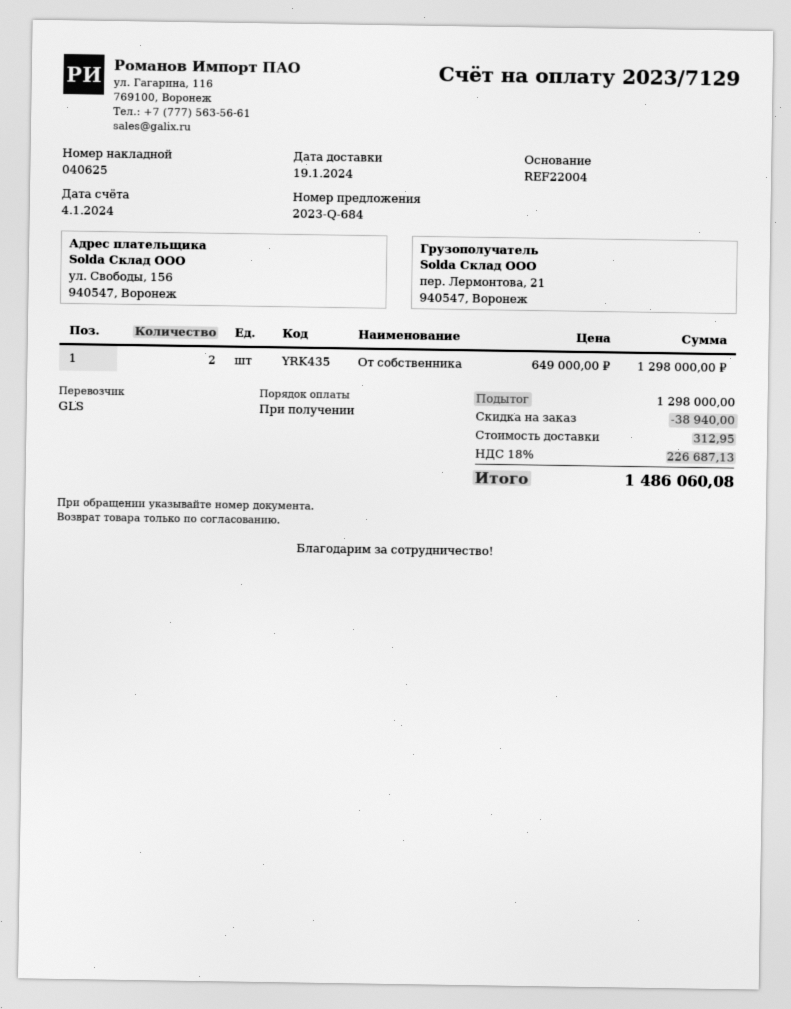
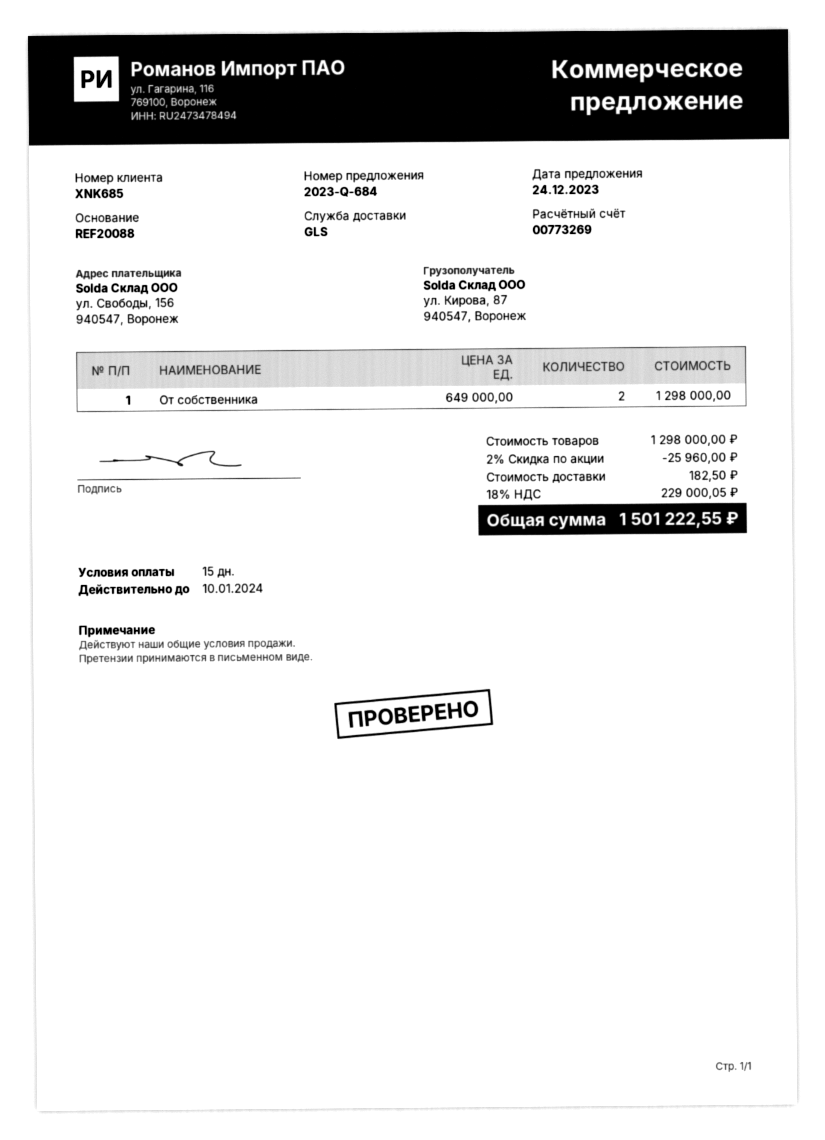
payment terms: on receipt -> 15 days
reference: REF22004 -> REF20088
ship to: пер. Лермонтова, 21, 940547, Воронеж -> ул. Кирова, 87, 940547, Воронеж
discount: 38940.00 -> 25960.00
shipping: 312.95 -> 182.50
tax: 18% = 226687.13 -> 18% = 229000.05
total: 1486060.08 -> 1501222.55

